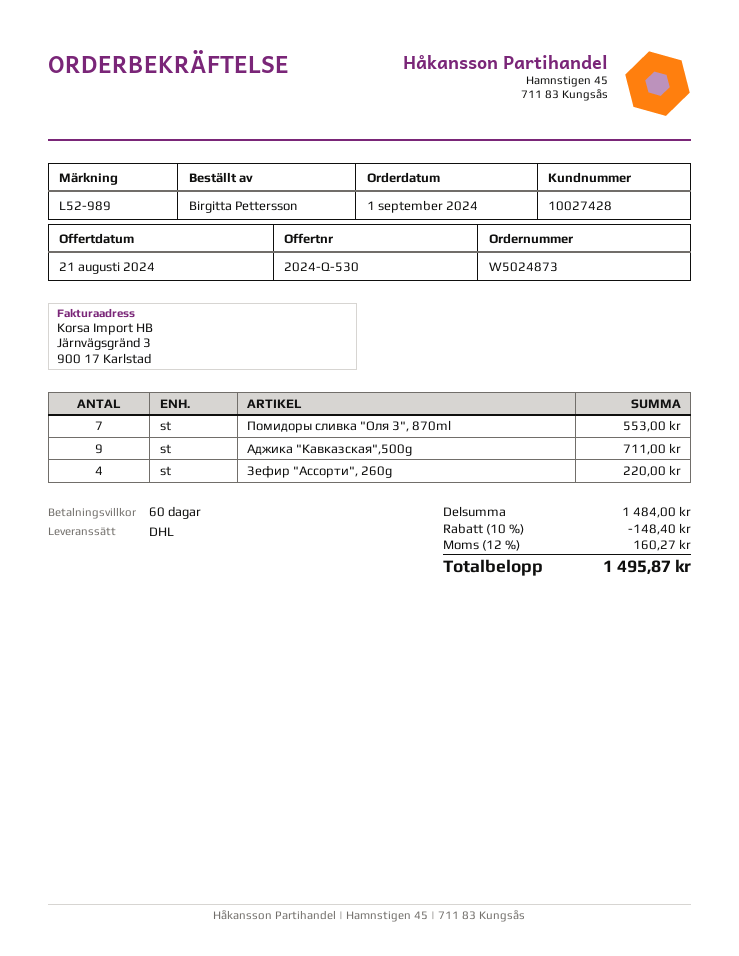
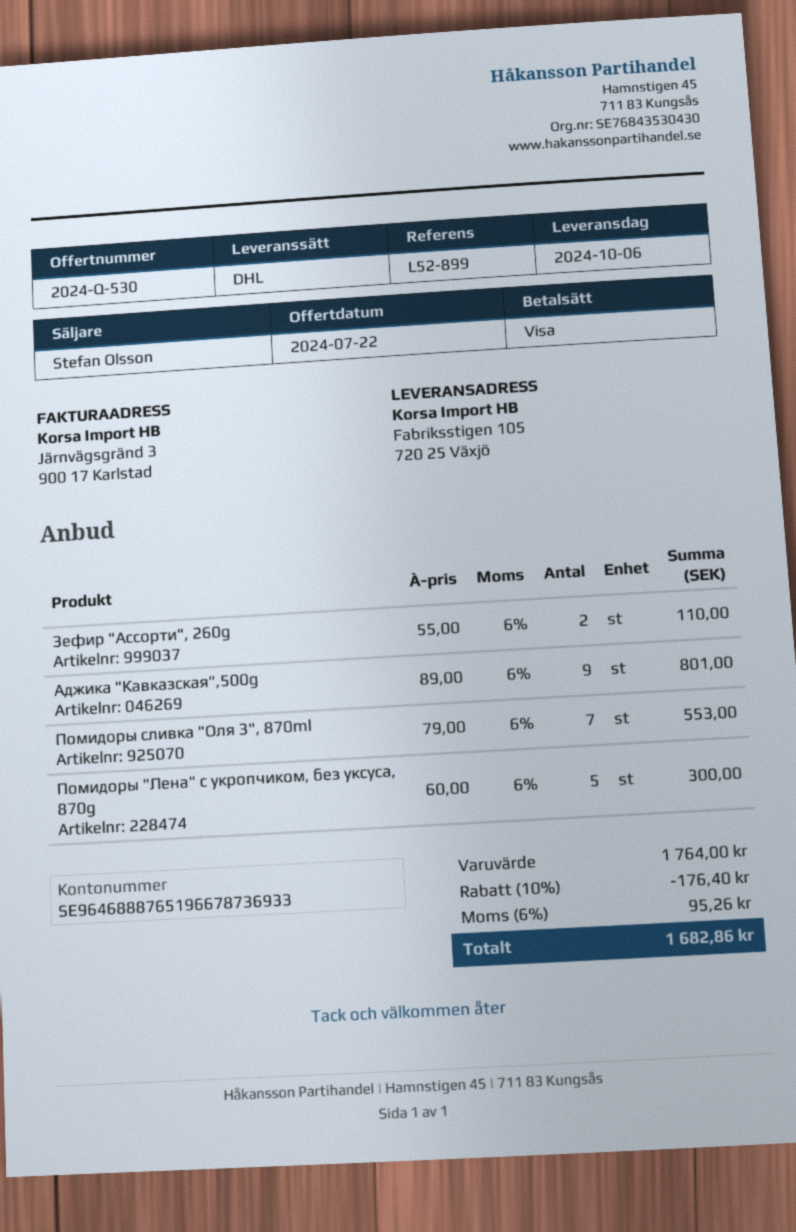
quote date: 2024-08-21 -> 2024-07-22
reference: L52-989 -> L52-899
Аджика "Кавказская",500g: 9 for 711.00 -> 9 for 801.00
Зефир "Ассорти", 260g: 4 for 220.00 -> 2 for 110.00
Помидоры "Лена" с укропчиком, без уксуса, 870g: none -> 5 for 300.00
subtotal: 1484.00 -> 1764.00
discount: 10% = 148.40 -> 10% = 176.40
tax: 12% = 160.27 -> 6% = 95.26
total: 1495.87 -> 1682.86

